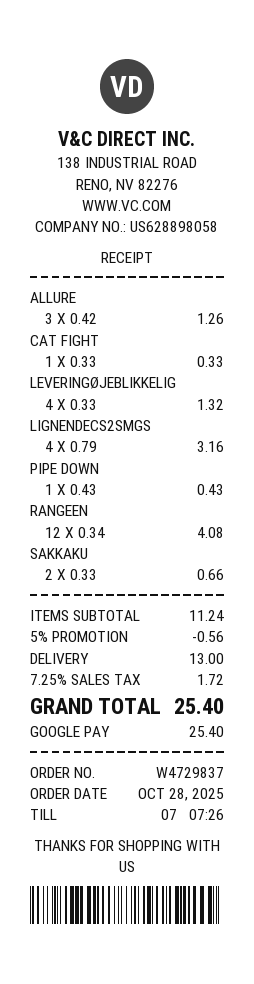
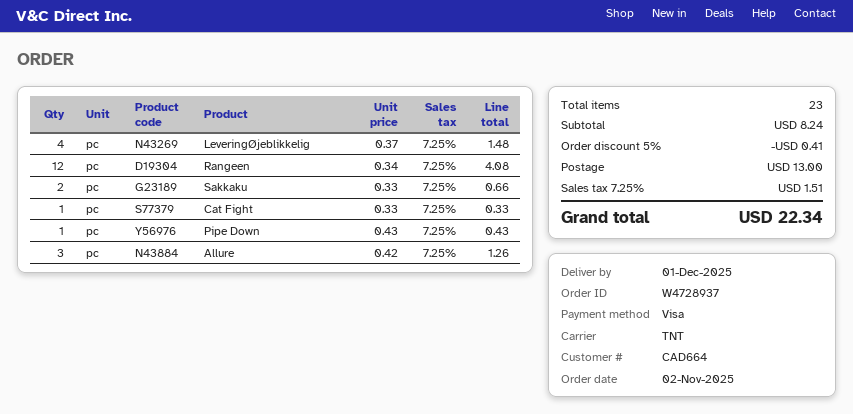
order number: W4729837 -> W4728937
order date: 2025-10-28 -> 2025-11-02
payment method: Google Pay -> Visa
LEVERINGØJEBLIKKELIG: 4 x 0.33 = 1.32 -> 4 x 0.37 = 1.48
LIGNENDECS2SMGS: 4 x 0.79 = 3.16 -> none
subtotal: 11.24 -> 8.24
discount: 5% = 0.56 -> 5% = 0.41
tax: 7.25% = 1.72 -> 7.25% = 1.51
total: 25.40 -> 22.34

